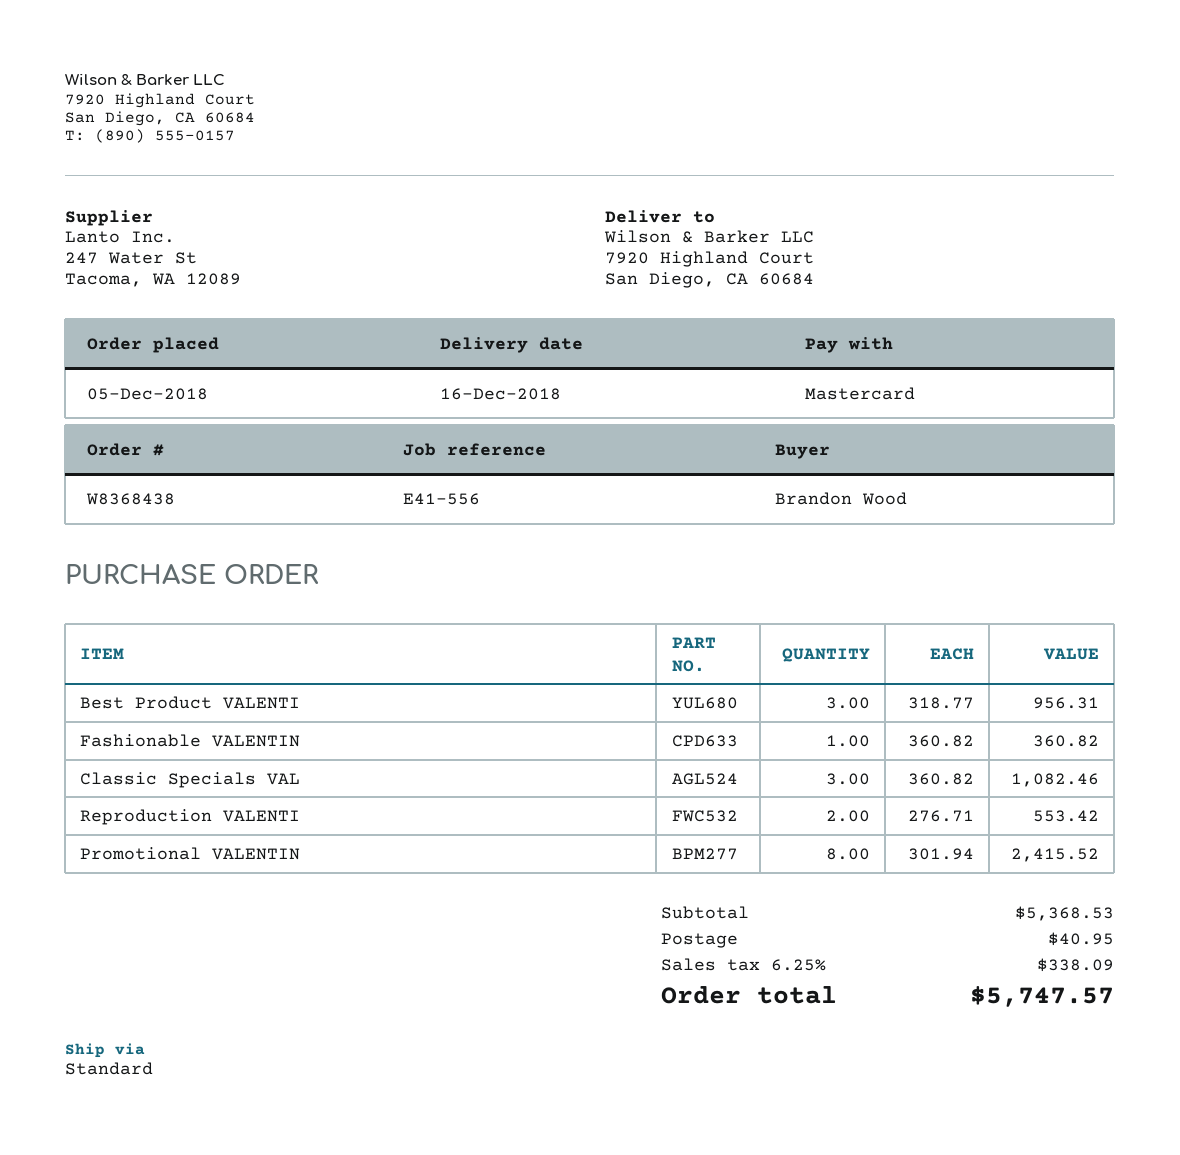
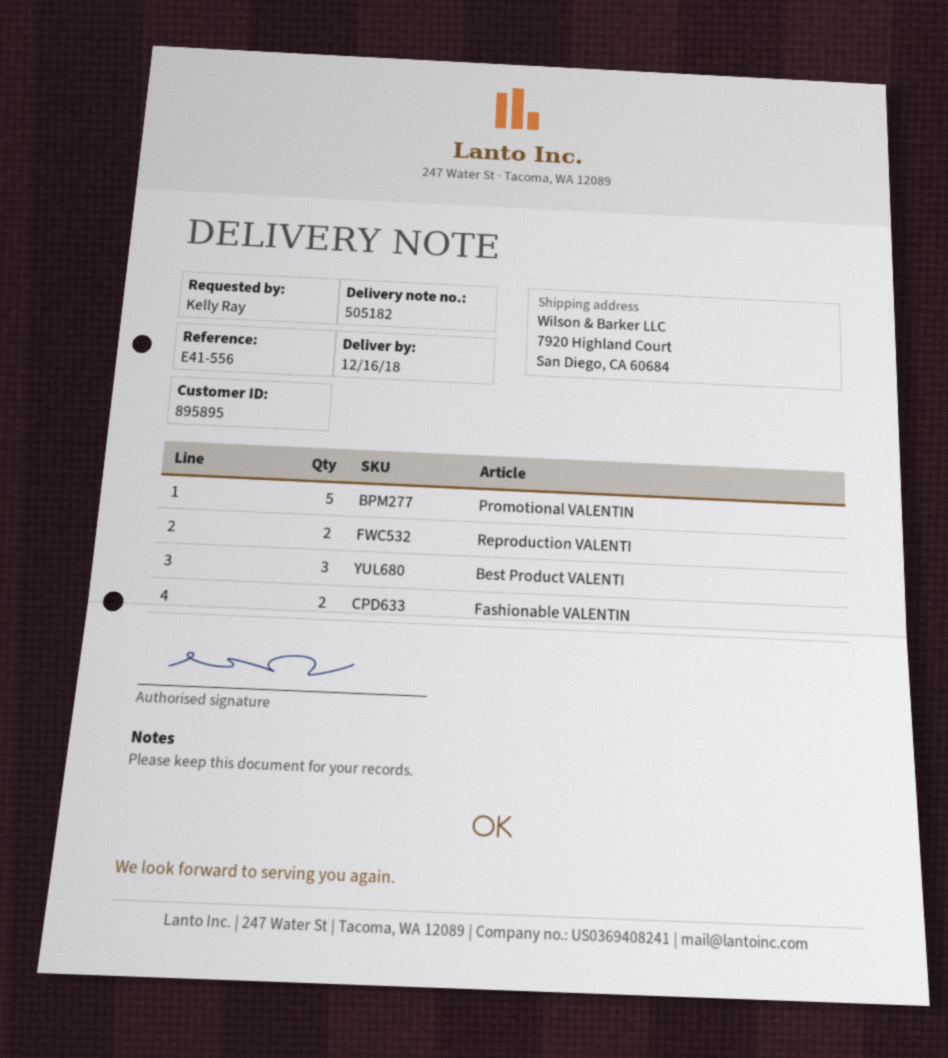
ordered by: Brandon Wood -> Kelly Ray
Fashionable VALENTIN: 1 -> 2
Classic Specials VAL: 3 -> none
Promotional VALENTIN: 8 -> 5

